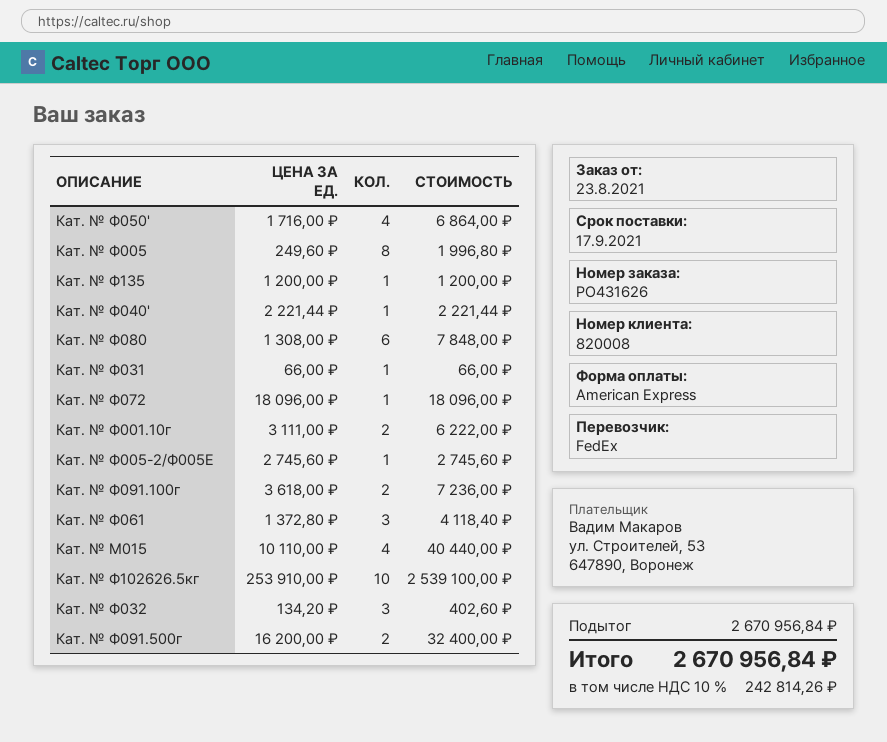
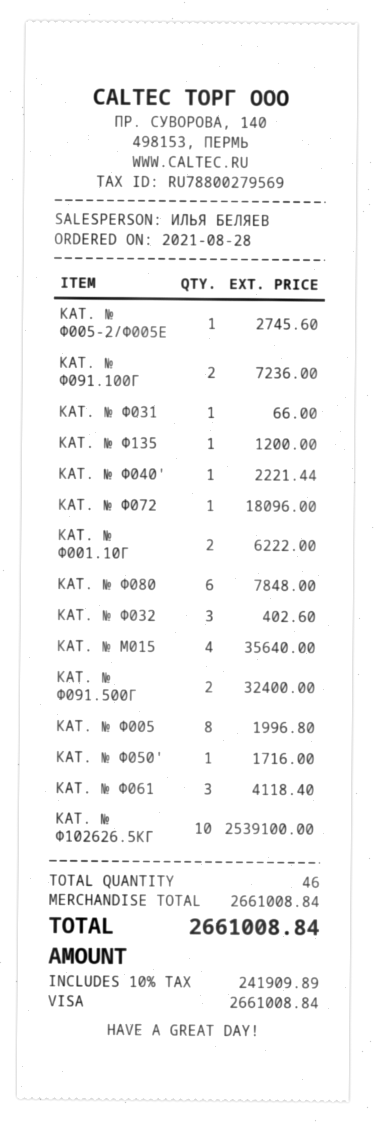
order date: 2021-08-23 -> 2021-08-28
payment method: American Express -> Visa
Кат. № Ф050': 4 for 6864.00 -> 1 for 1716.00
Кат. № М015: 4 for 40440.00 -> 4 for 35640.00
subtotal: 2670956.84 -> 2661008.84
tax: 10% = 242814.26 -> 10% = 241909.89
total: 2670956.84 -> 2661008.84

